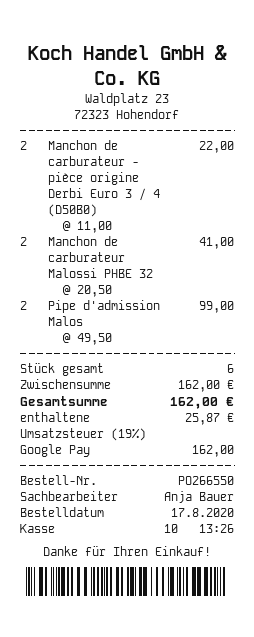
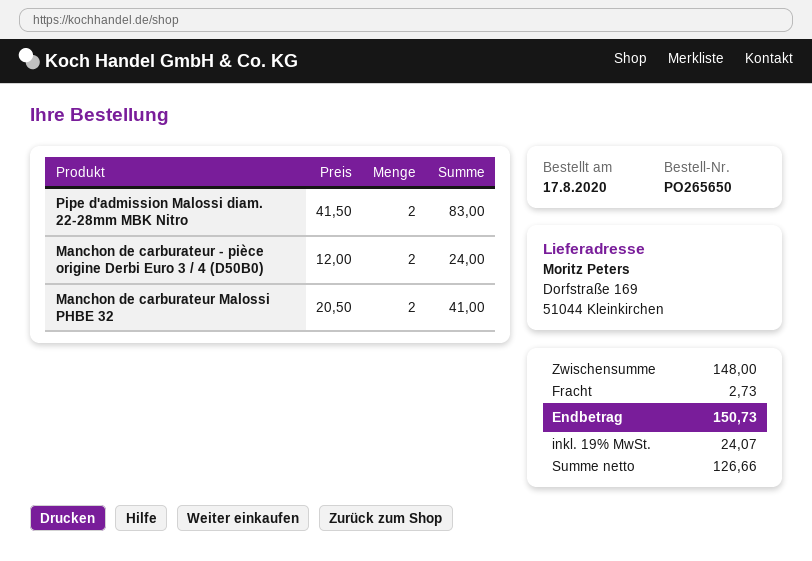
order number: PO266550 -> PO265650
Manchon de carburateur - pièce origine Derbi Euro 3 / 4 (D50B0): 2 x 11.00 = 22.00 -> 2 x 12.00 = 24.00
Pipe d'admission Malos: 2 x 49.50 = 99.00 -> 2 x 41.50 = 83.00
subtotal: 162.00 -> 148.00
shipping: none -> 2.73
tax: 19% = 25.87 -> 19% = 24.07
total: 162.00 -> 150.73

